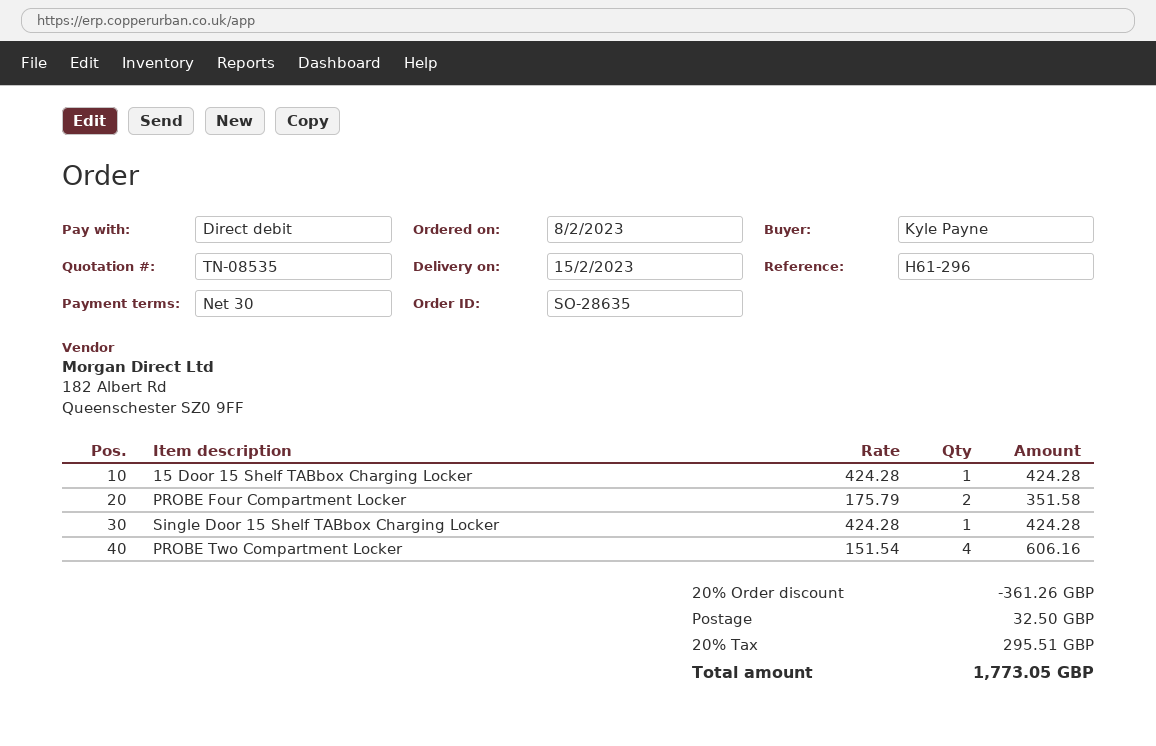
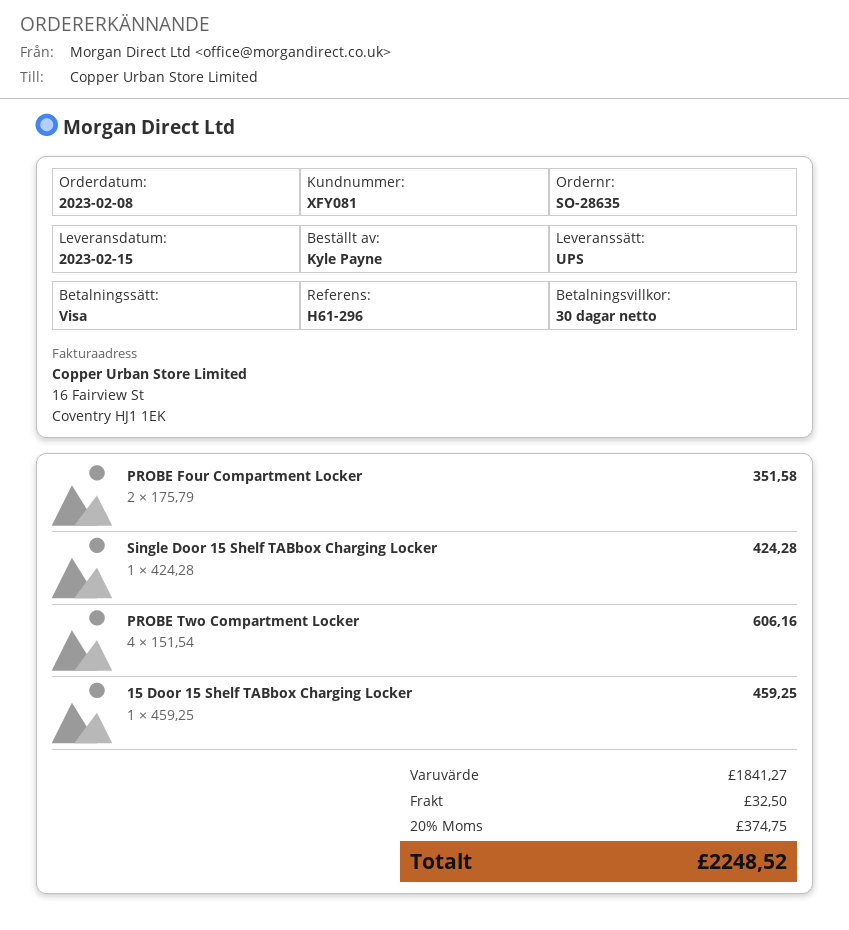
payment method: direct debit -> Visa
15 Door 15 Shelf TABbox Charging Locker: 1 x 424.28 = 424.28 -> 1 x 459.25 = 459.25
discount: 20% = 361.26 -> none
tax: 20% = 295.51 -> 20% = 374.75
total: 1773.05 -> 2248.52

